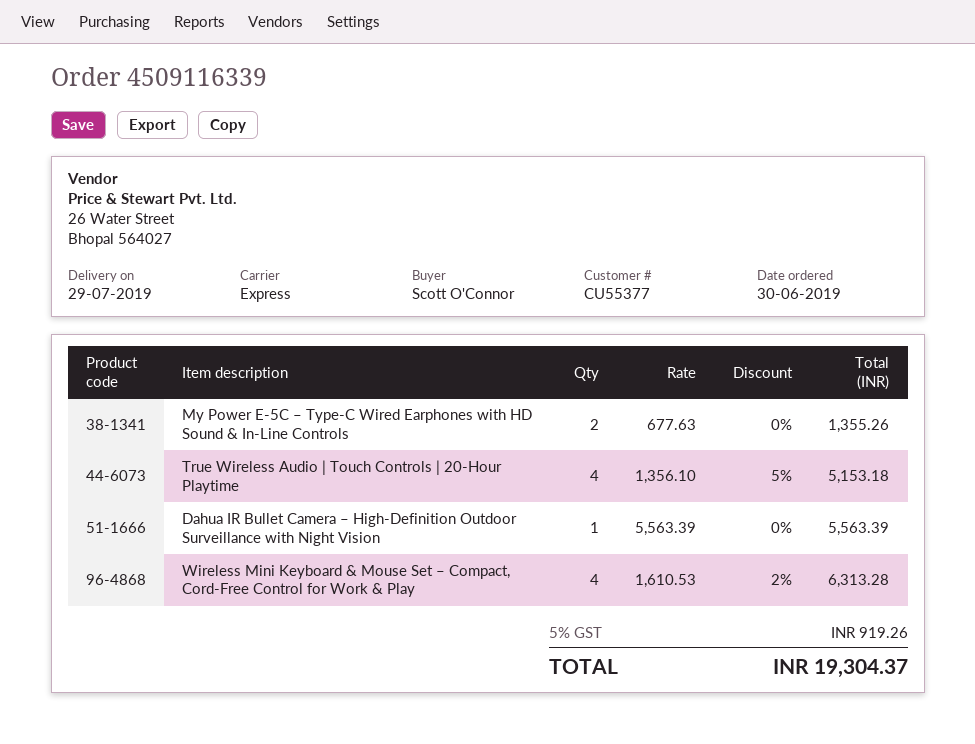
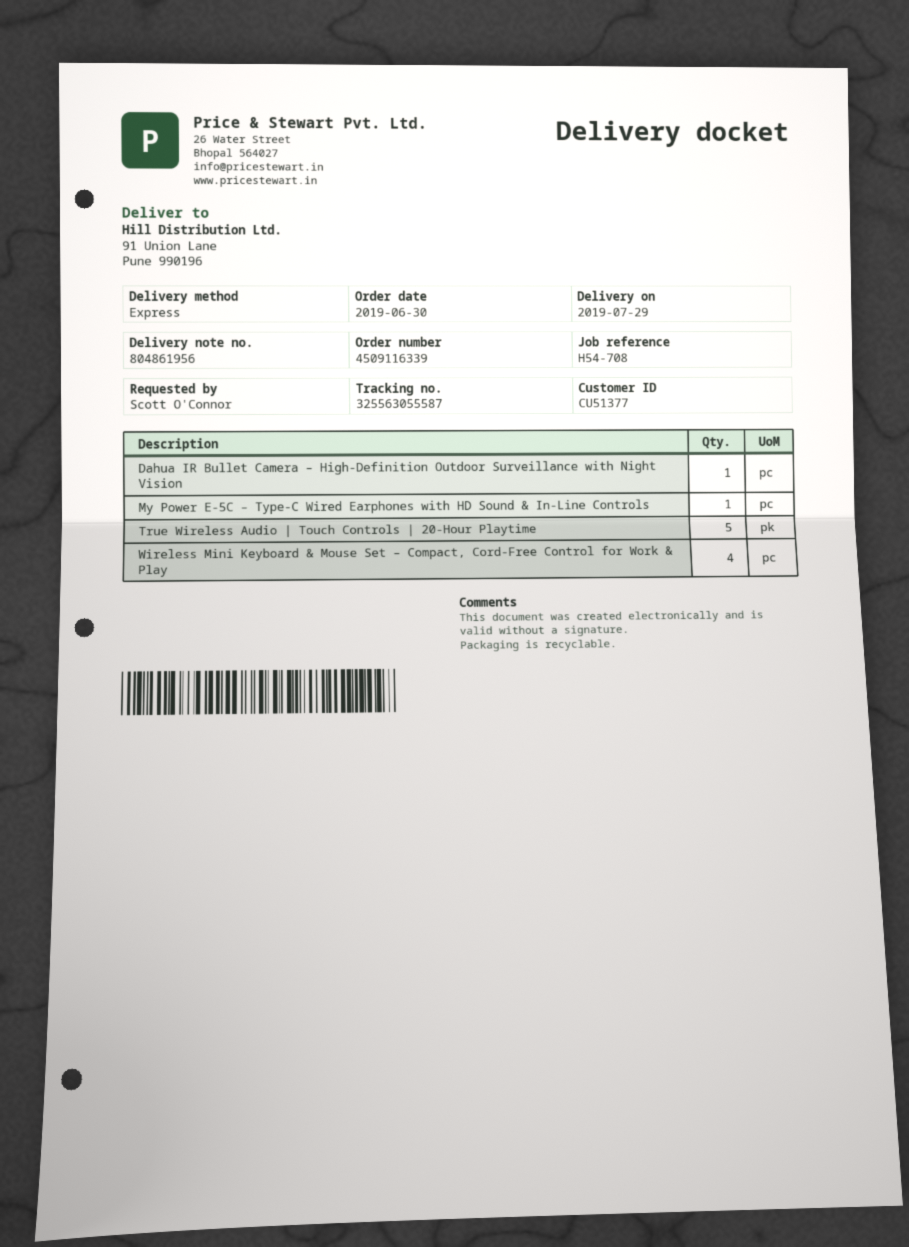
customer number: CU55377 -> CU51377
My Power E-5C – Type-C Wired Earphones with HD Sound & In-Line Controls: 2 -> 1
True Wireless Audio | Touch Controls | 20-Hour Playtime: 4 -> 5

